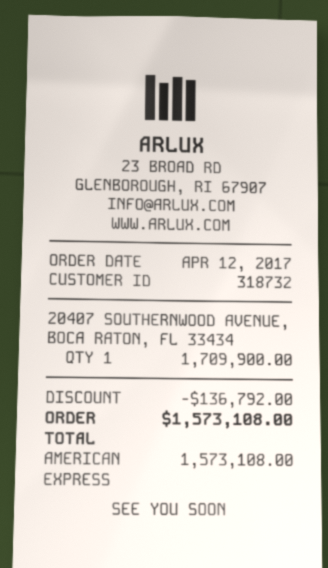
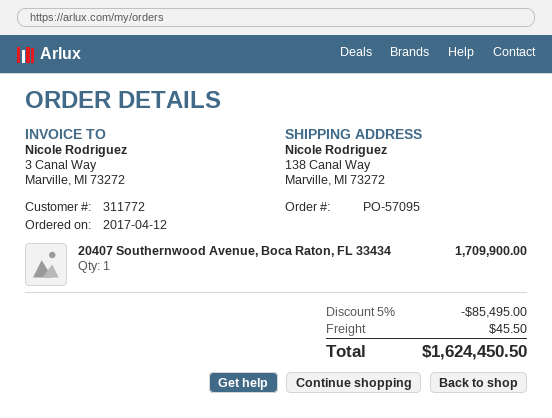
customer number: 318732 -> 311772
discount: 136792.00 -> 85495.00
shipping: none -> 45.50
total: 1573108.00 -> 1624450.50

